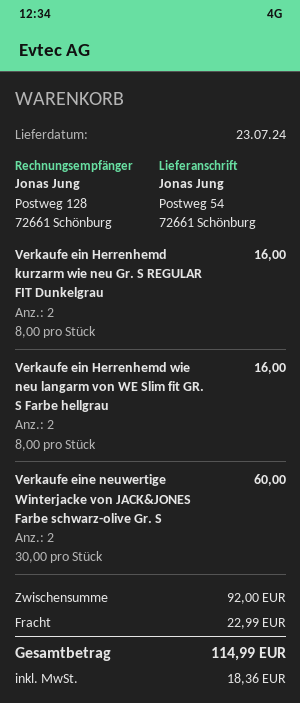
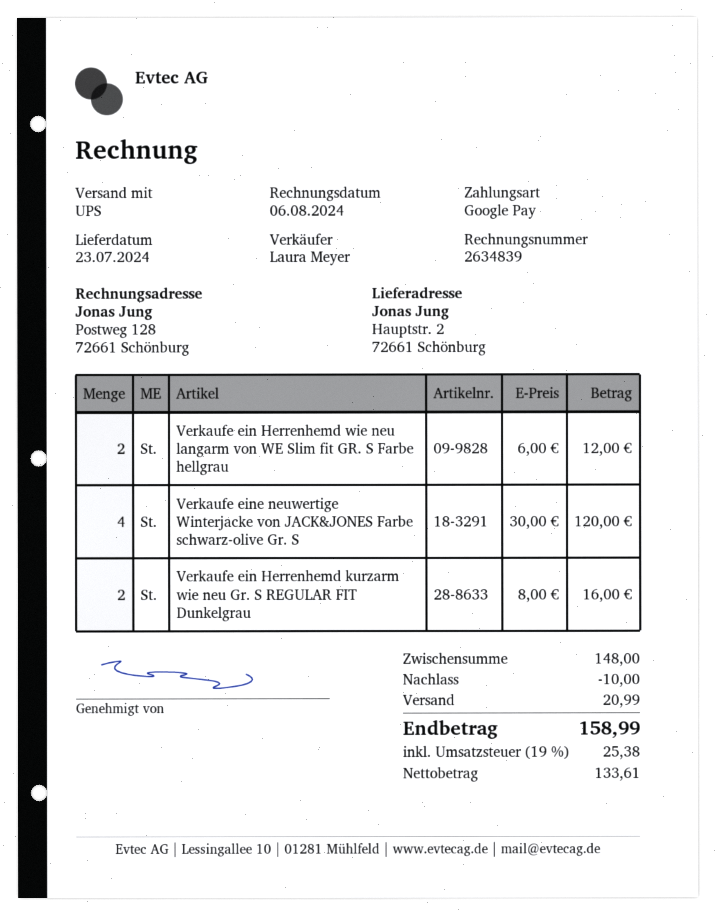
ship to: Postweg 54, 72661 Schönburg -> Hauptstr. 2, 72661 Schönburg
Verkaufe ein Herrenhemd wie neu langarm von WE Slim fit GR. S Farbe hellgrau: 2 x 8.00 = 16.00 -> 2 x 6.00 = 12.00
Verkaufe eine neuwertige Winterjacke von JACK&JONES Farbe schwarz-olive Gr. S: 2 x 30.00 = 60.00 -> 4 x 30.00 = 120.00
subtotal: 92.00 -> 148.00
discount: none -> 10.00
shipping: 22.99 -> 20.99
tax: 18.36 -> 25.38
total: 114.99 -> 158.99

